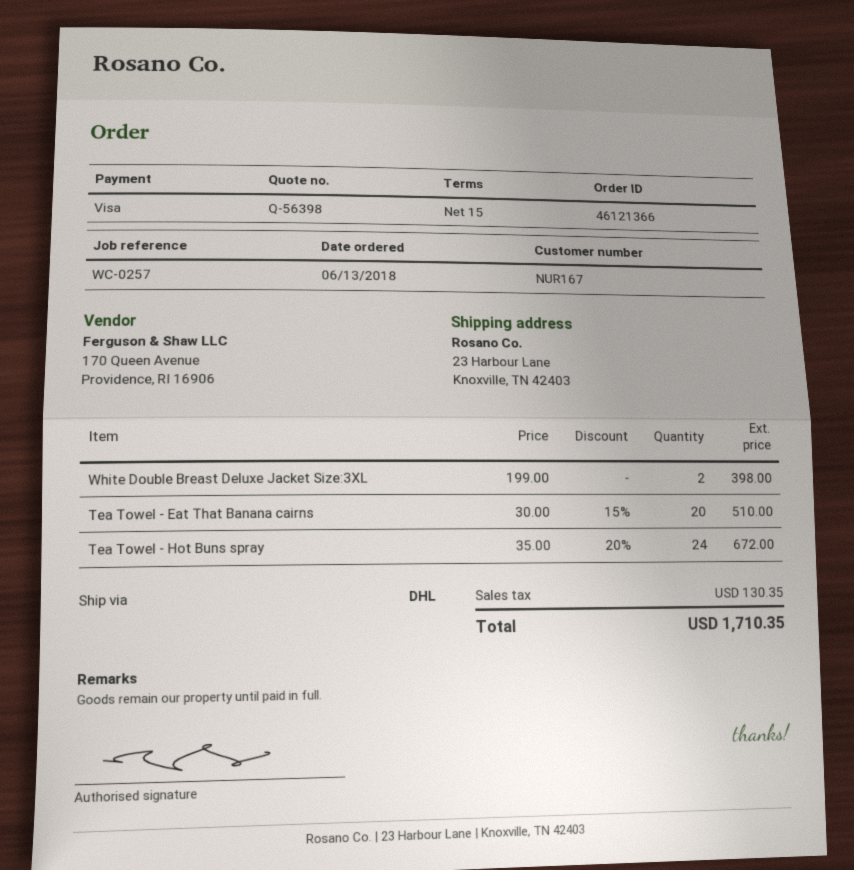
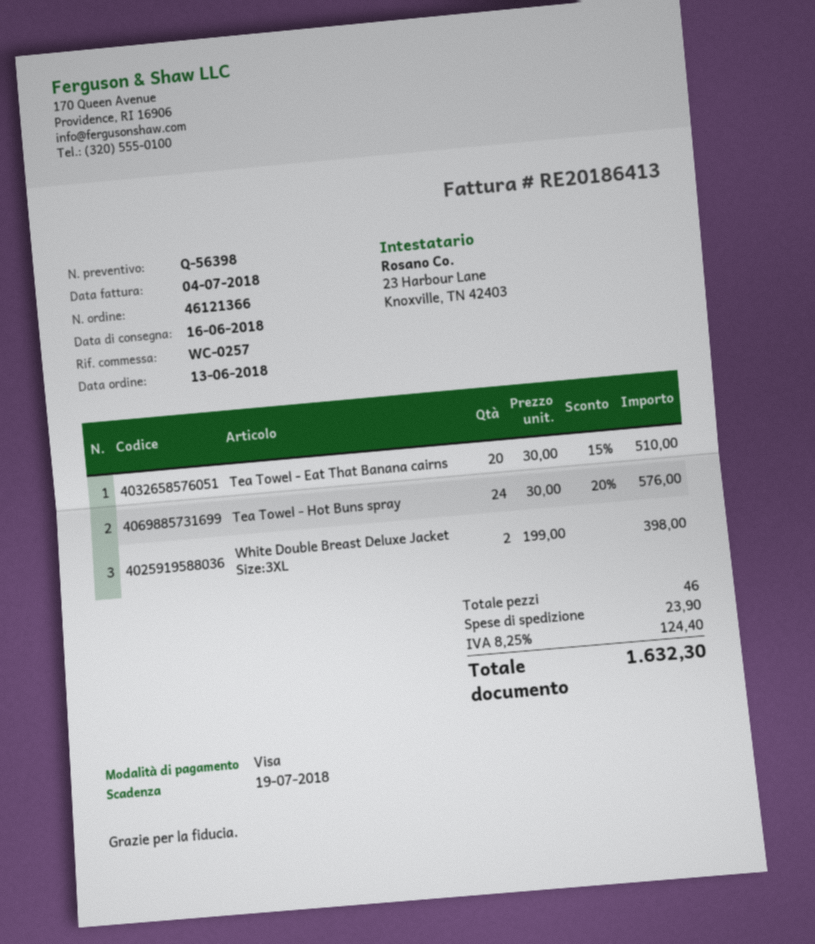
Tea Towel - Hot Buns spray: 24 x 35.00 - 20% = 672.00 -> 24 x 30.00 - 20% = 576.00
shipping: none -> 23.90
tax: 130.35 -> 124.40
total: 1710.35 -> 1632.30

